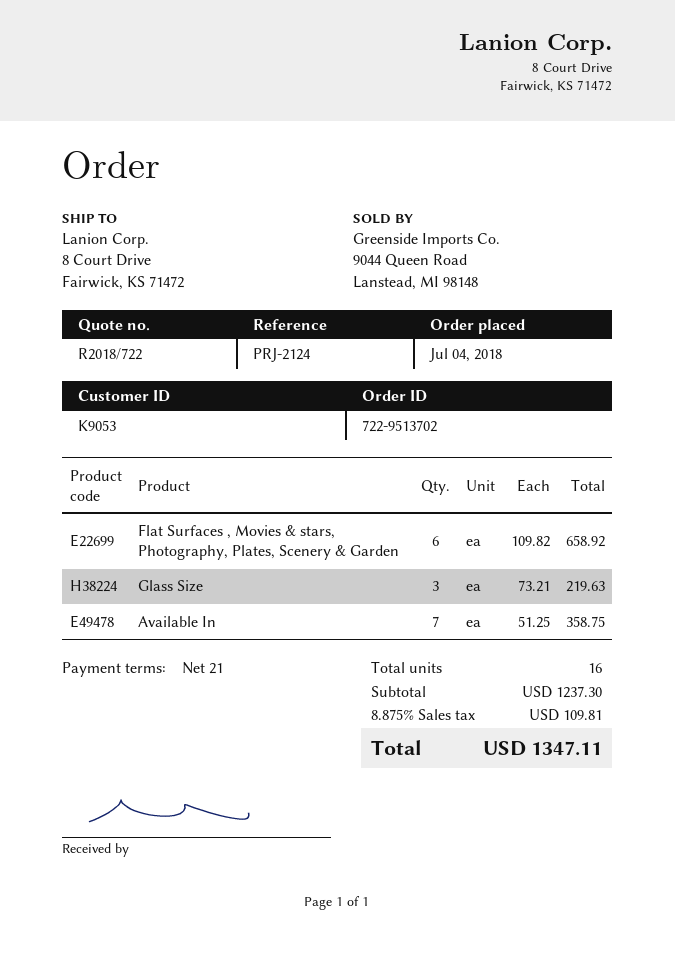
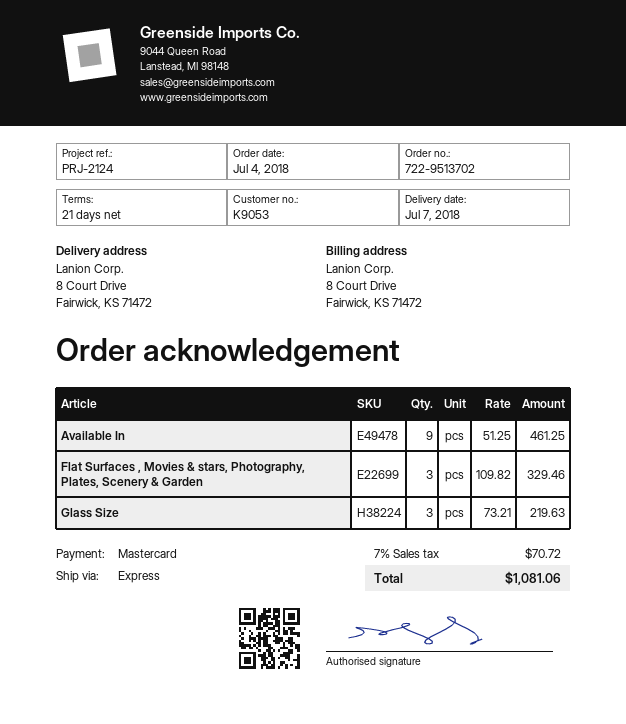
Flat Surfaces , Movies & stars, Photography, Plates, Scenery & Garden: 6 x 109.82 = 658.92 -> 3 x 109.82 = 329.46
Available In: 7 x 51.25 = 358.75 -> 9 x 51.25 = 461.25
tax: 8.875% = 109.81 -> 7% = 70.72
total: 1347.11 -> 1081.06

